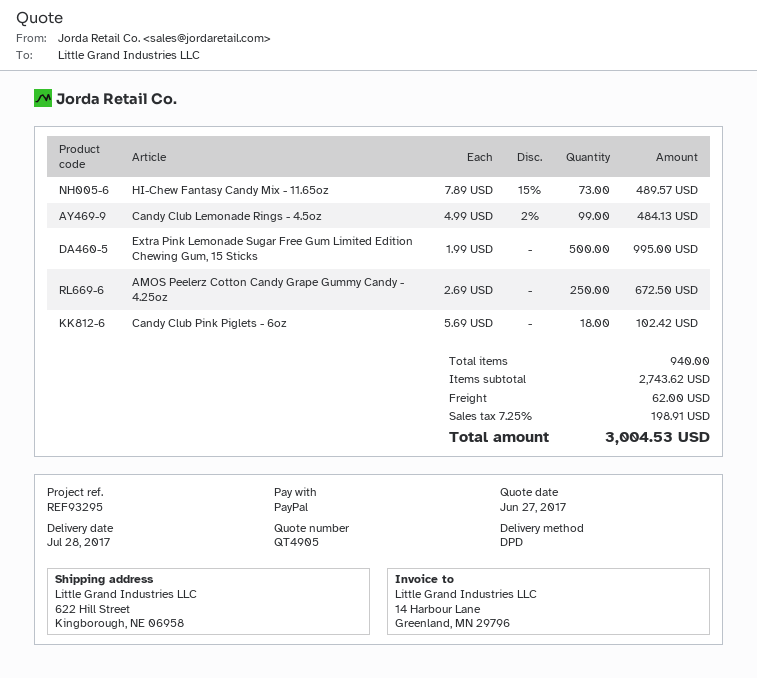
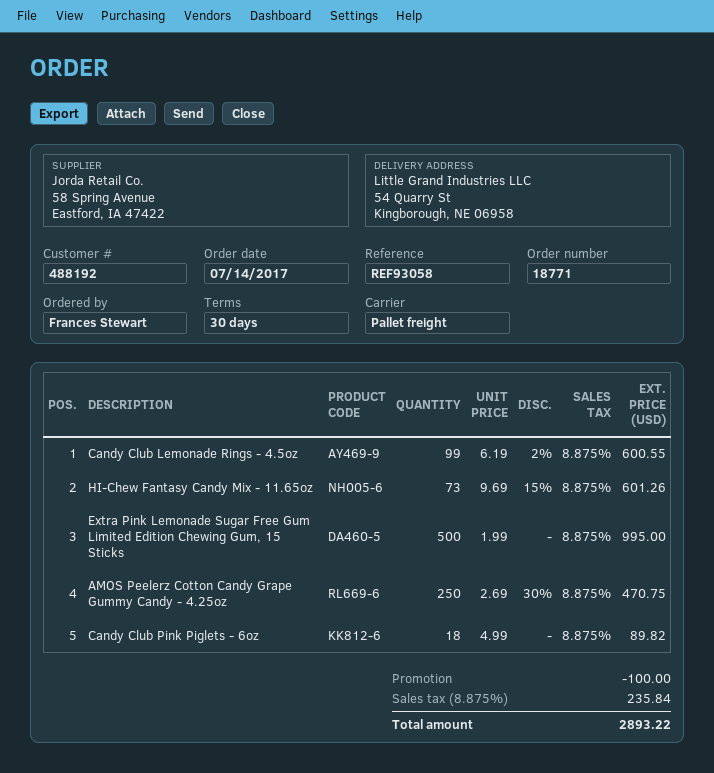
reference: REF93295 -> REF93058
shipping method: DPD -> pallet freight
ship to: 622 Hill Street, Kingborough, NE 06958 -> 54 Quarry St, Kingborough, NE 06958
HI-Chew Fantasy Candy Mix - 11.65oz: 73 x 7.89 - 15% = 489.57 -> 73 x 9.69 - 15% = 601.26
Candy Club Lemonade Rings - 4.5oz: 99 x 4.99 - 2% = 484.13 -> 99 x 6.19 - 2% = 600.55
AMOS Peelerz Cotton Candy Grape Gummy Candy - 4.25oz: 250 x 2.69 = 672.50 -> 250 x 2.69 - 30% = 470.75
Candy Club Pink Piglets - 6oz: 18 x 5.69 = 102.42 -> 18 x 4.99 = 89.82
discount: none -> 100.00
shipping: 62.00 -> none
tax: 7.25% = 198.91 -> 8.875% = 235.84
total: 3004.53 -> 2893.22

